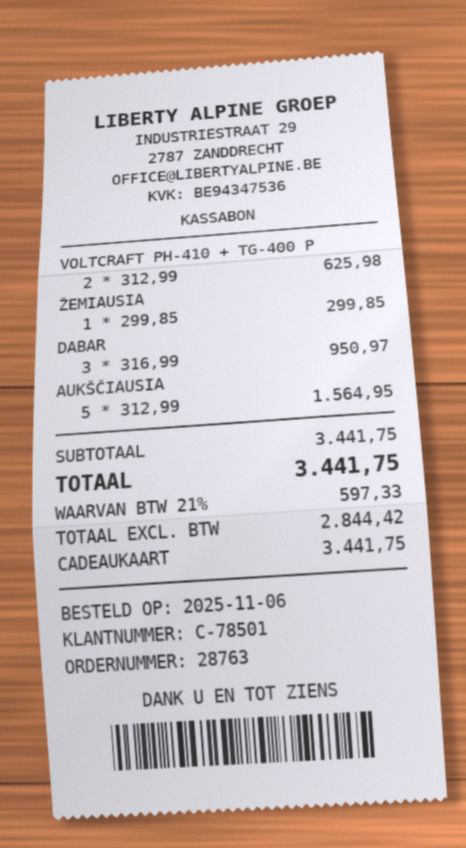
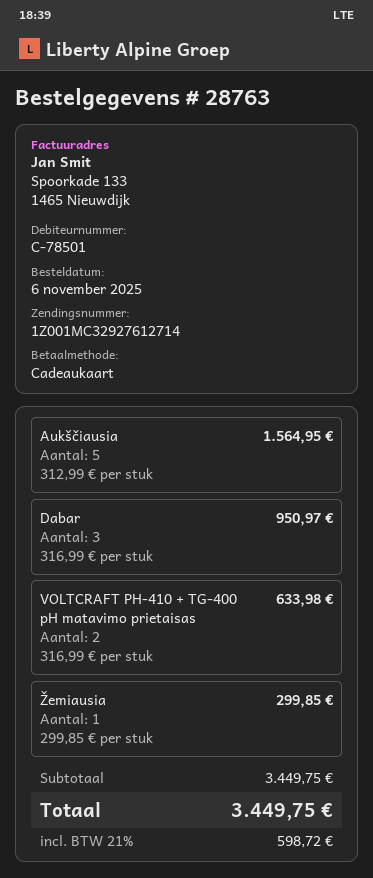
VOLTCRAFT PH-410 + TG-400 P: 2 x 312.99 = 625.98 -> 2 x 316.99 = 633.98
subtotal: 3441.75 -> 3449.75
tax: 21% = 597.33 -> 21% = 598.72
total: 3441.75 -> 3449.75

